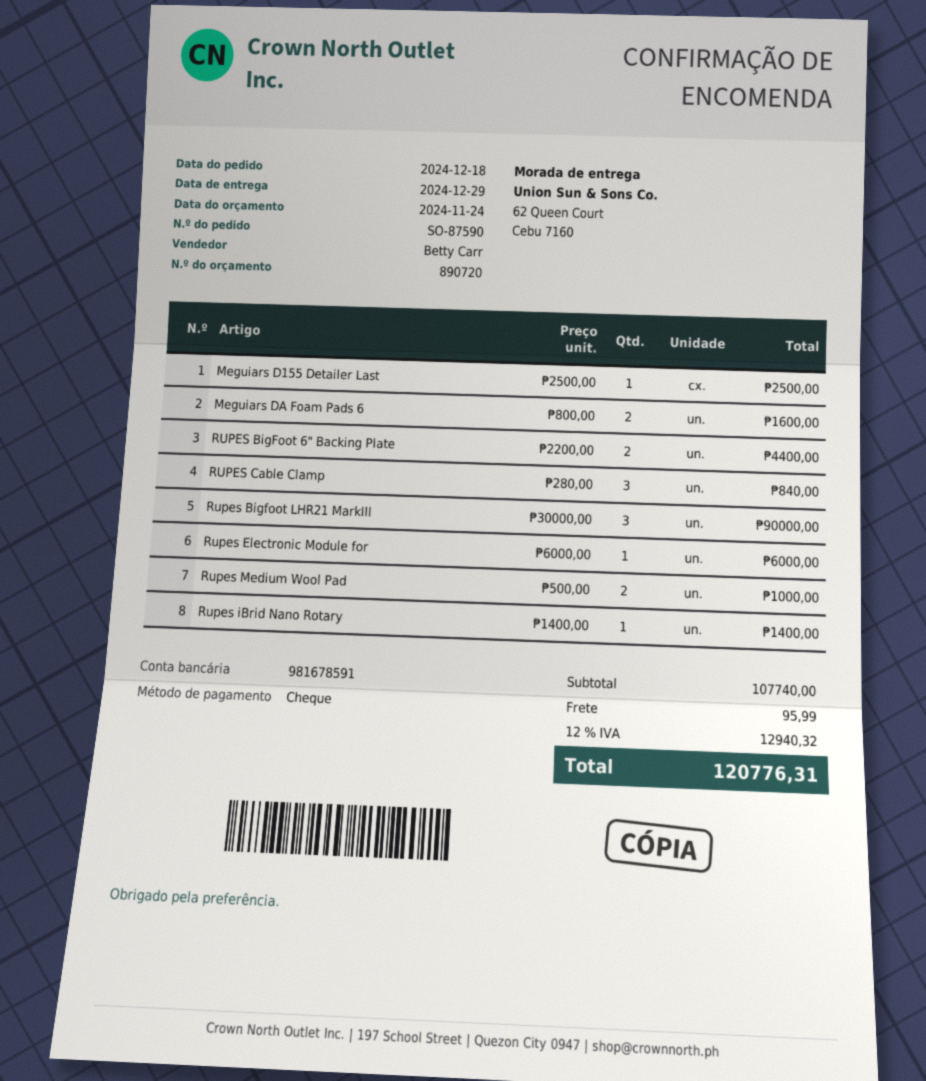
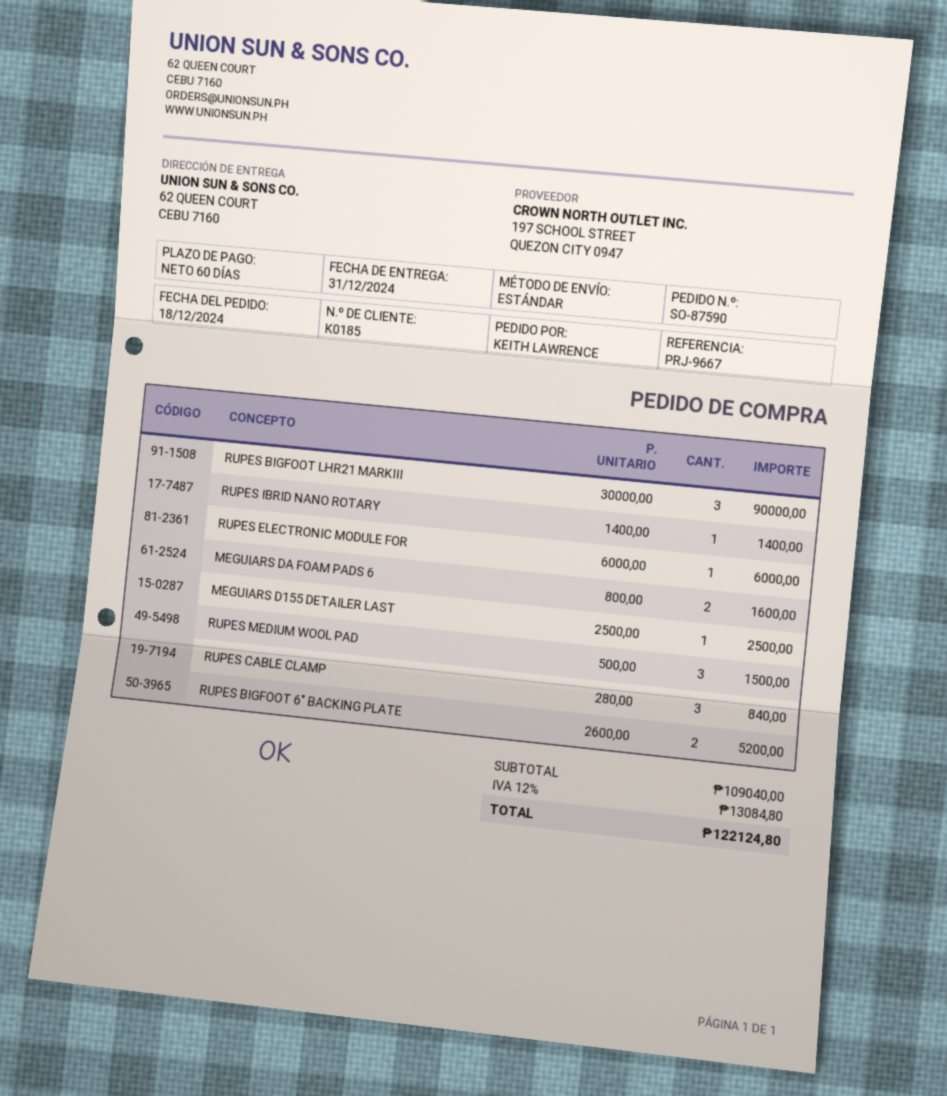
delivery date: 2024-12-29 -> 2024-12-31
RUPES BigFoot 6" Backing Plate: 2 x 2200.00 = 4400.00 -> 2 x 2600.00 = 5200.00
Rupes Medium Wool Pad: 2 x 500.00 = 1000.00 -> 3 x 500.00 = 1500.00
subtotal: 107740.00 -> 109040.00
shipping: 95.99 -> none
tax: 12% = 12940.32 -> 12% = 13084.80
total: 120776.31 -> 122124.80

